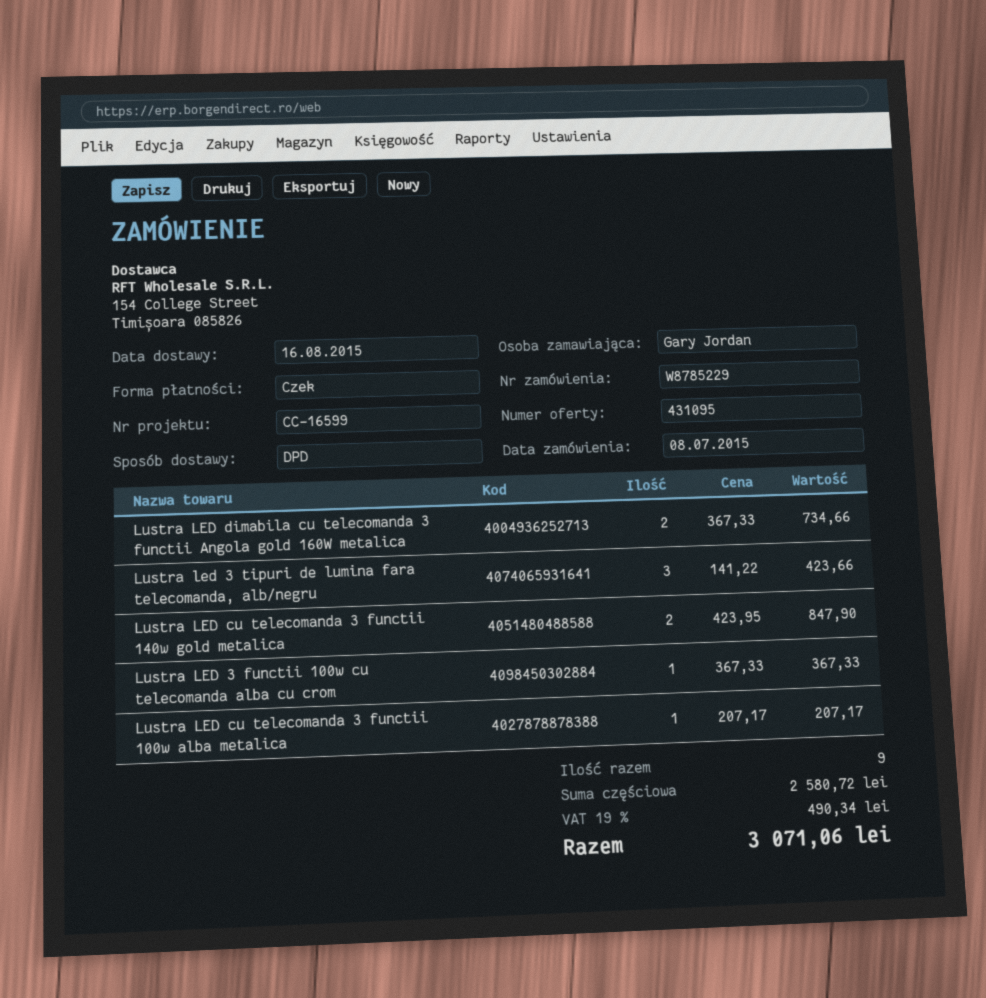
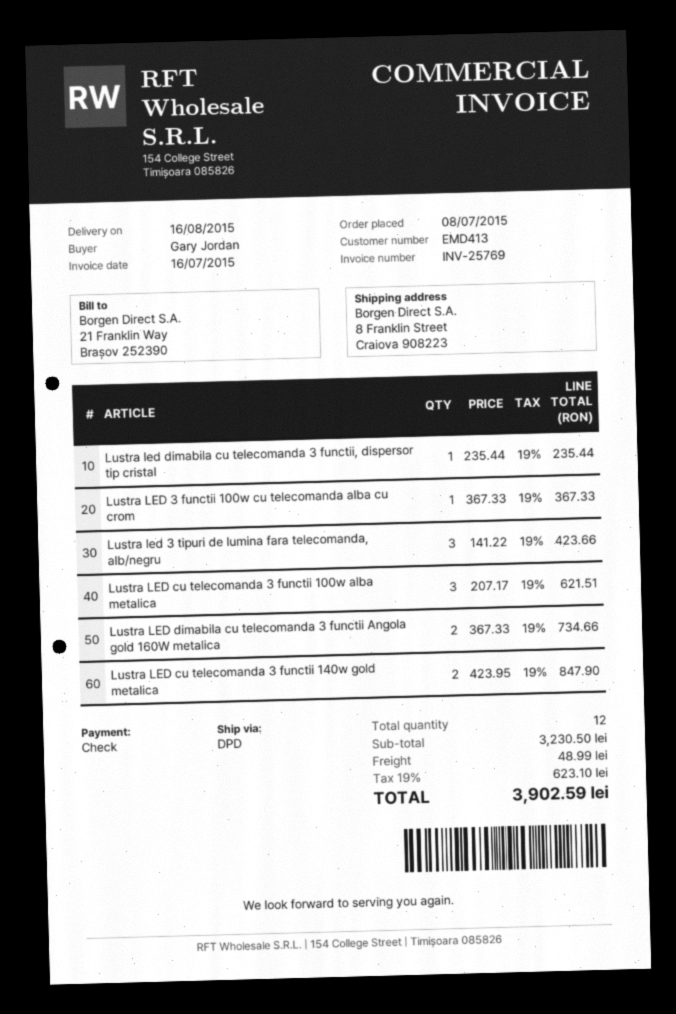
Lustra LED cu telecomanda 3 functii 100w alba metalica: 1 x 207.17 = 207.17 -> 3 x 207.17 = 621.51
Lustra led dimabila cu telecomanda 3 functii, dispersor tip cristal: none -> 1 x 235.44 = 235.44
total quantity: 9 -> 12
subtotal: 2580.72 -> 3230.50
shipping: none -> 48.99
tax: 19% = 490.34 -> 19% = 623.10
total: 3071.06 -> 3902.59

